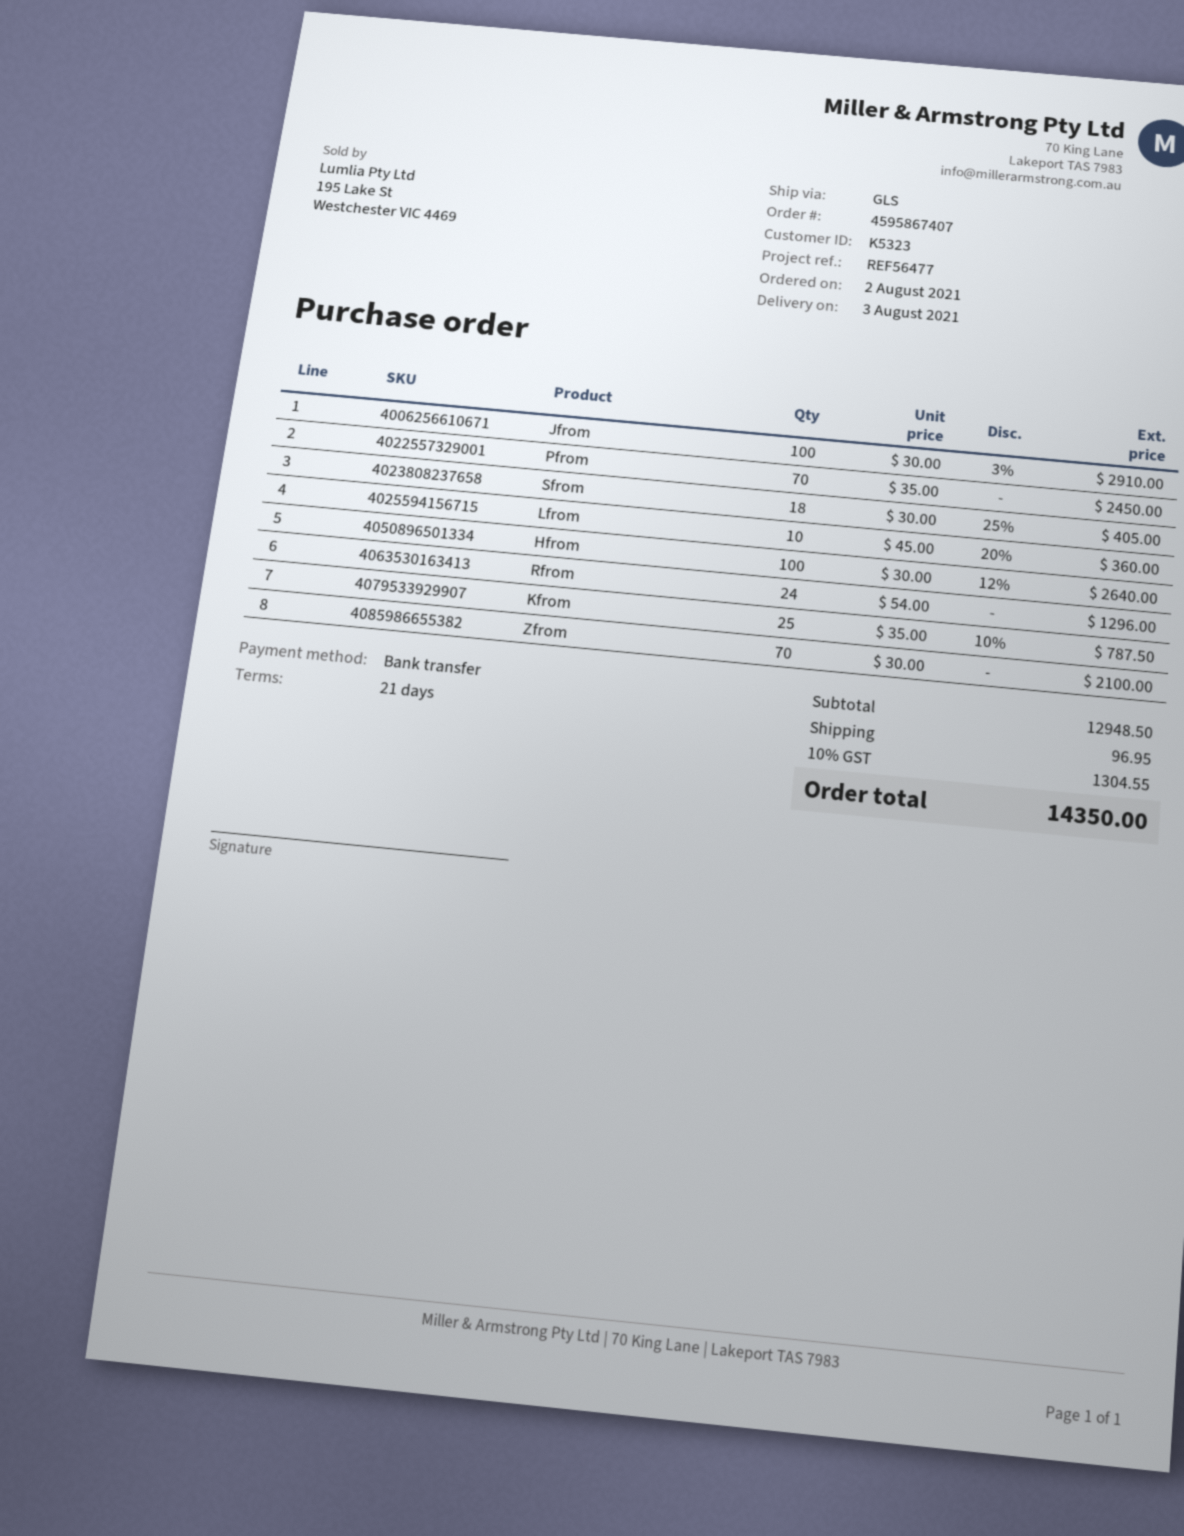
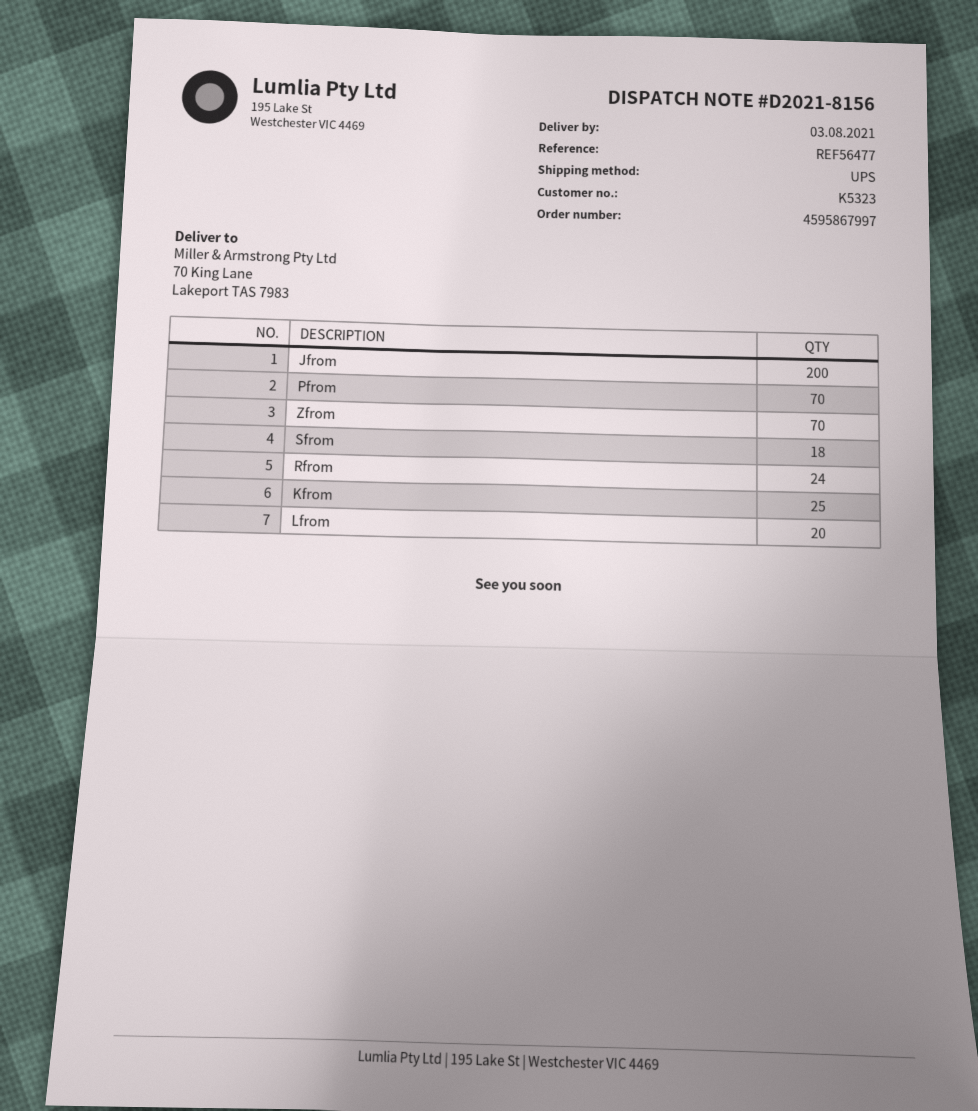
order number: 4595867407 -> 4595867997
shipping method: GLS -> UPS
Jfrom: 100 -> 200
Lfrom: 10 -> 20
Hfrom: 100 -> none

